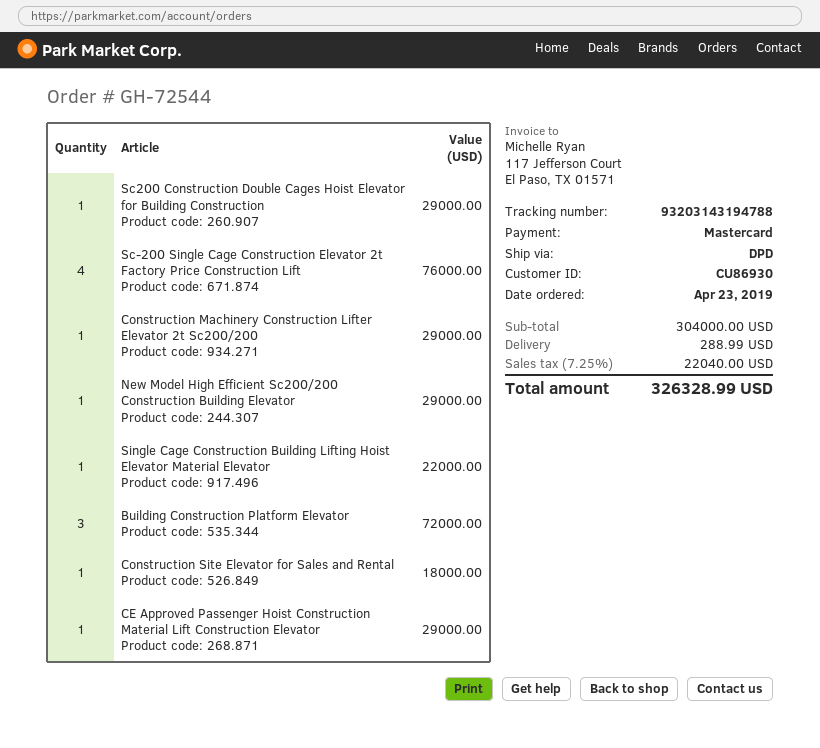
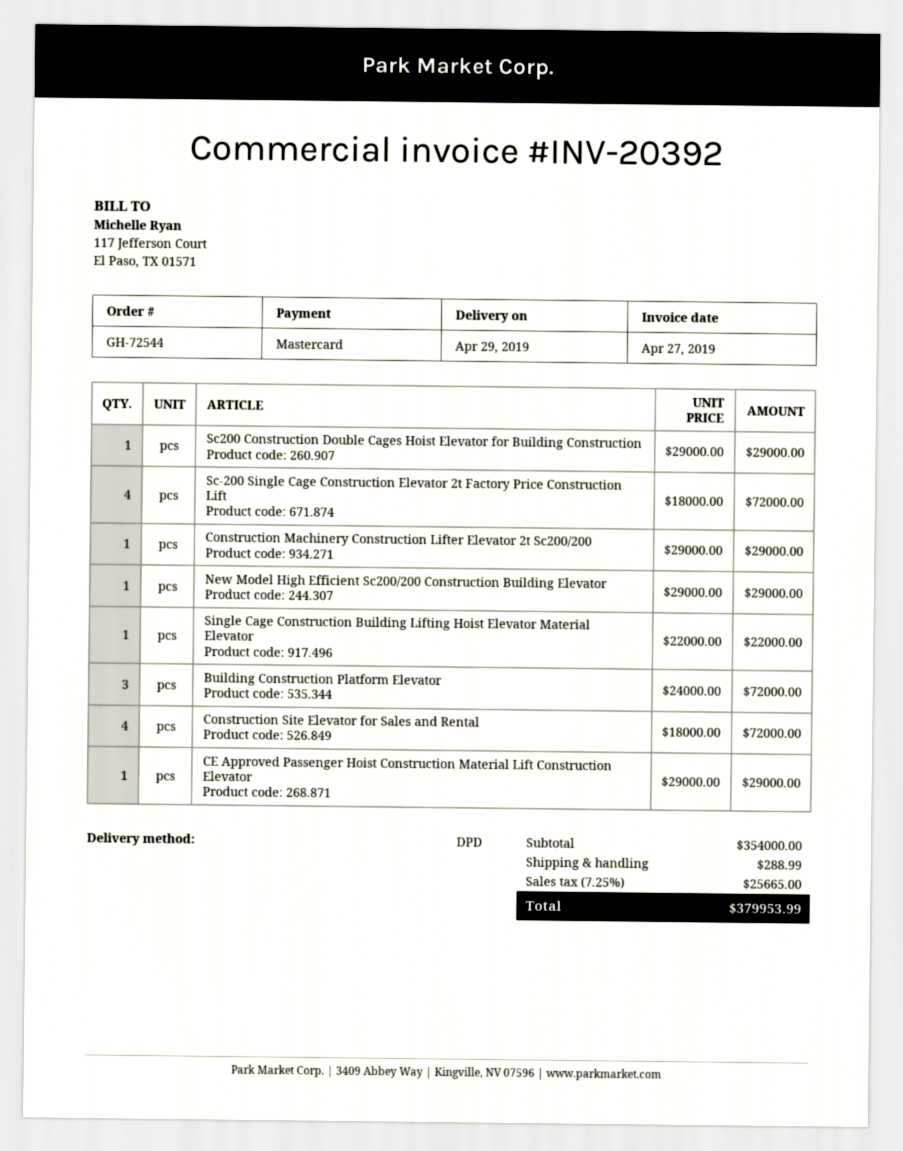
Sc-200 Single Cage Construction Elevator 2t Factory Price Construction Lift: 4 for 76000.00 -> 4 for 72000.00
Construction Site Elevator for Sales and Rental: 1 for 18000.00 -> 4 for 72000.00
subtotal: 304000.00 -> 354000.00
tax: 7.25% = 22040.00 -> 7.25% = 25665.00
total: 326328.99 -> 379953.99

